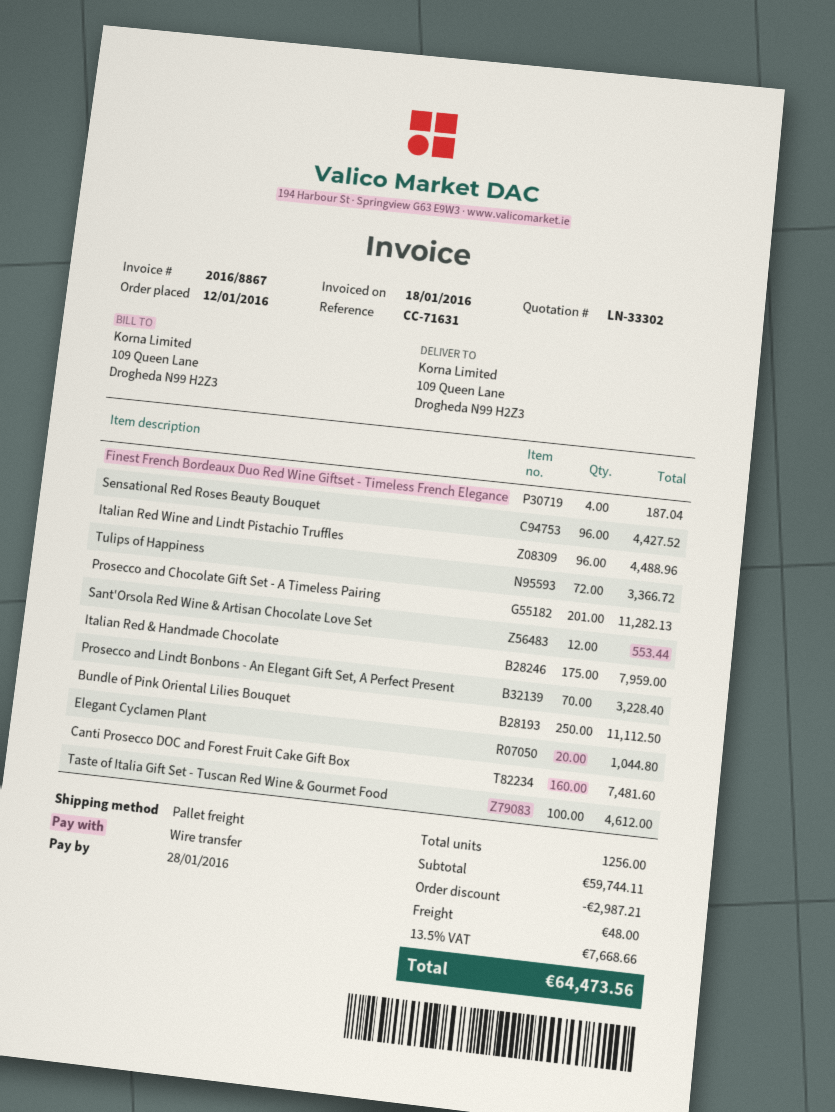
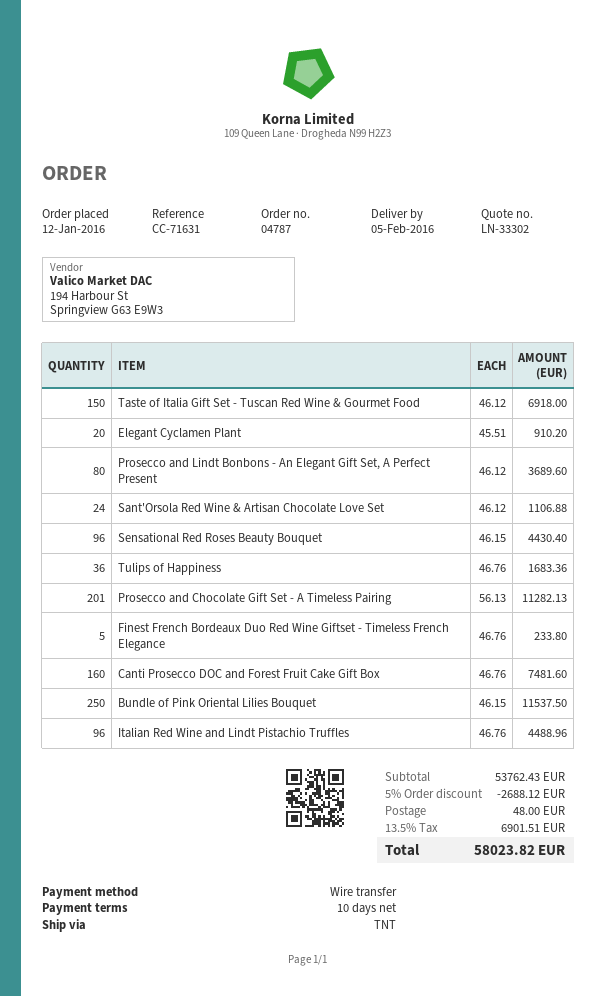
shipping method: pallet freight -> TNT
Finest French Bordeaux Duo Red Wine Giftset - Timeless French Elegance: 4 for 187.04 -> 5 for 233.80
Sensational Red Roses Beauty Bouquet: 96 for 4427.52 -> 96 for 4430.40
Tulips of Happiness: 72 for 3366.72 -> 36 for 1683.36
Sant'Orsola Red Wine & Artisan Chocolate Love Set: 12 for 553.44 -> 24 for 1106.88
Italian Red & Handmade Chocolate: 175 for 7959.00 -> none
Prosecco and Lindt Bonbons - An Elegant Gift Set, A Perfect Present: 70 for 3228.40 -> 80 for 3689.60
Bundle of Pink Oriental Lilies Bouquet: 250 for 11112.50 -> 250 for 11537.50
Elegant Cyclamen Plant: 20 for 1044.80 -> 20 for 910.20
Taste of Italia Gift Set - Tuscan Red Wine & Gourmet Food: 100 for 4612.00 -> 150 for 6918.00
subtotal: 59744.11 -> 53762.43
discount: 2987.21 -> 2688.12
tax: 13.5% = 7668.66 -> 13.5% = 6901.51
total: 64473.56 -> 58023.82

